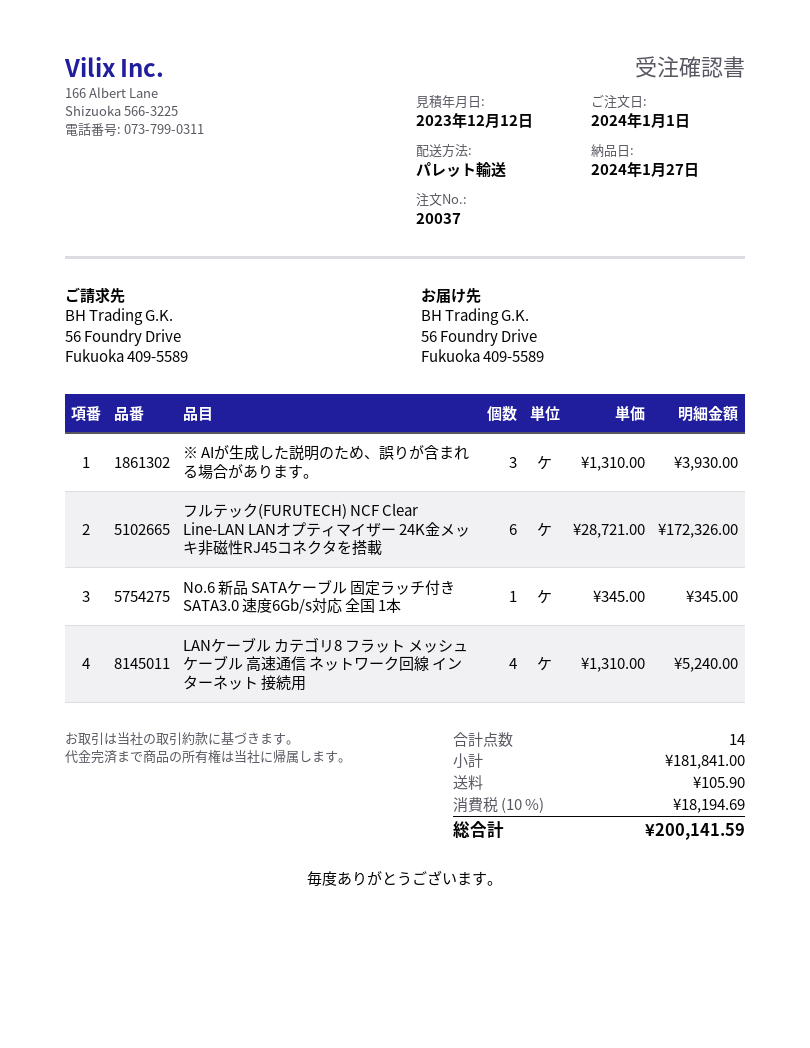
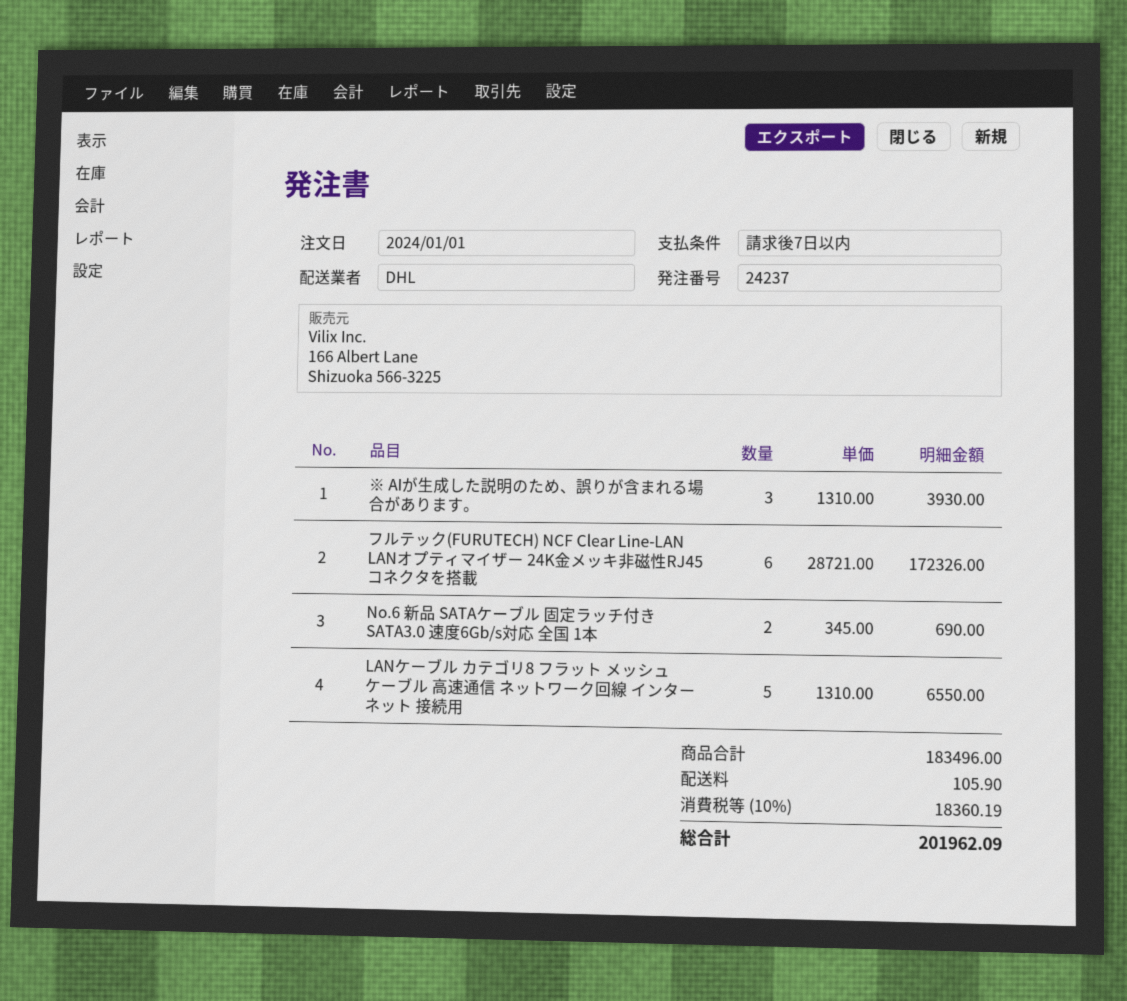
order number: 20037 -> 24237
shipping method: pallet freight -> DHL
No.6 新品 SATAケーブル 固定ラッチ付き SATA3.0 速度6Gb/s対応 全国 1本: 1 x 345.00 = 345.00 -> 2 x 345.00 = 690.00
LANケーブル カテゴリ8 フラット メッシュ ケーブル 高速通信 ネットワーク回線 インターネット 接続用: 4 x 1310.00 = 5240.00 -> 5 x 1310.00 = 6550.00
subtotal: 181841.00 -> 183496.00
tax: 10% = 18194.69 -> 10% = 18360.19
total: 200141.59 -> 201962.09

